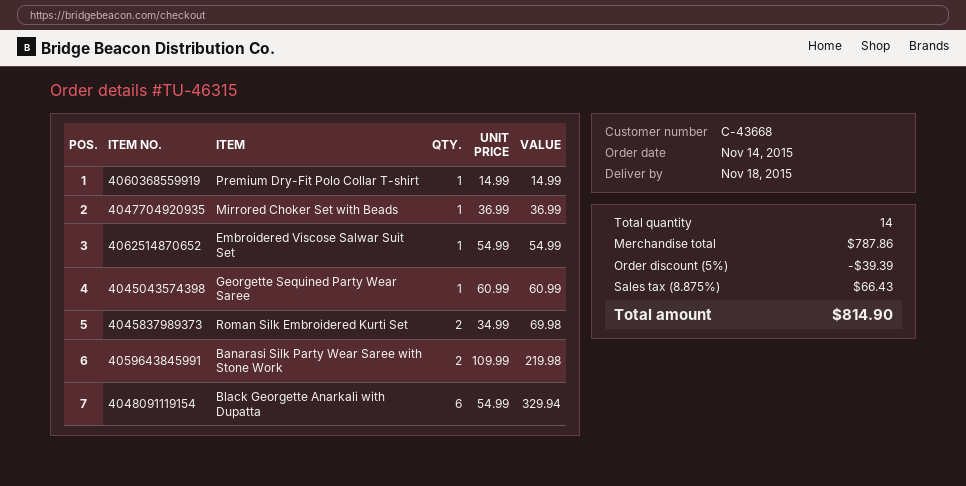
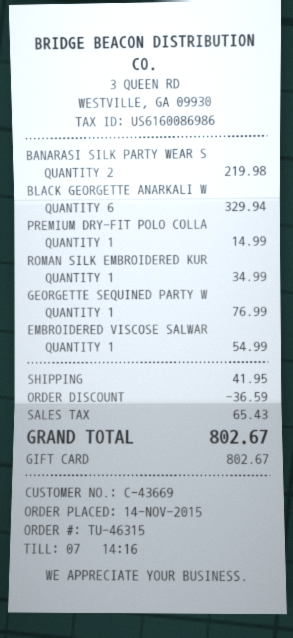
customer number: C-43668 -> C-43669
Mirrored Choker Set with Beads: 1 for 36.99 -> none
Georgette Sequined Party Wear Saree: 1 for 60.99 -> 1 for 76.99
Roman Silk Embroidered Kurti Set: 2 for 69.98 -> 1 for 34.99
discount: 39.39 -> 36.59
shipping: none -> 41.95
tax: 66.43 -> 65.43
total: 814.90 -> 802.67

